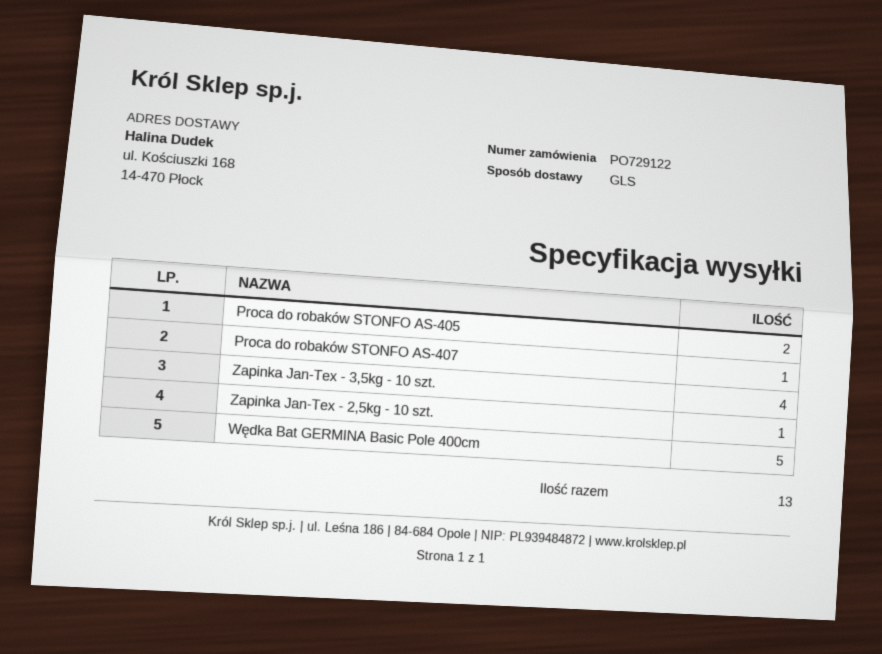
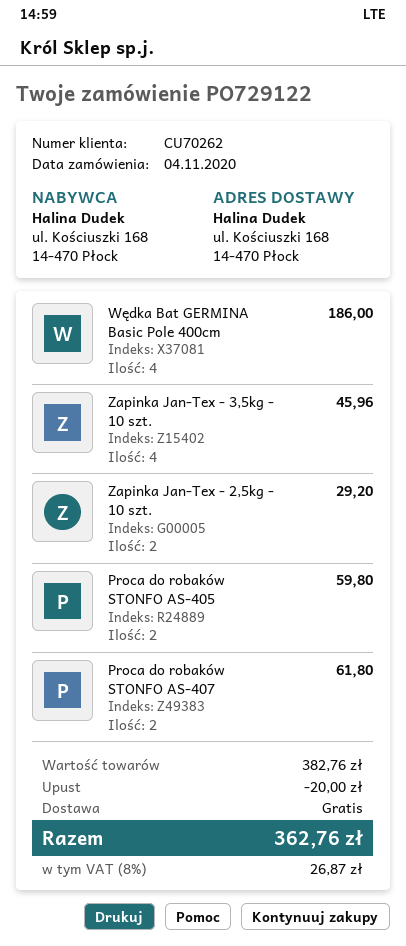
Proca do robaków STONFO AS-407: 1 -> 2
Zapinka Jan-Tex - 2,5kg - 10 szt.: 1 -> 2
Wędka Bat GERMINA Basic Pole 400cm: 5 -> 4

